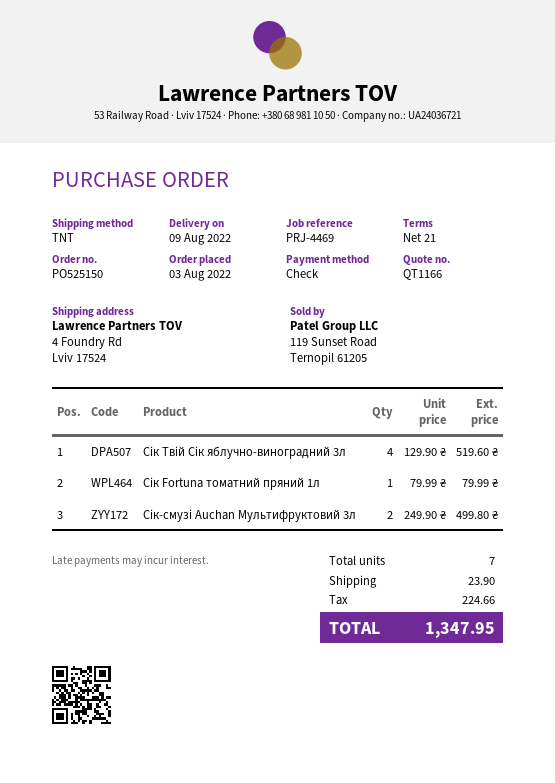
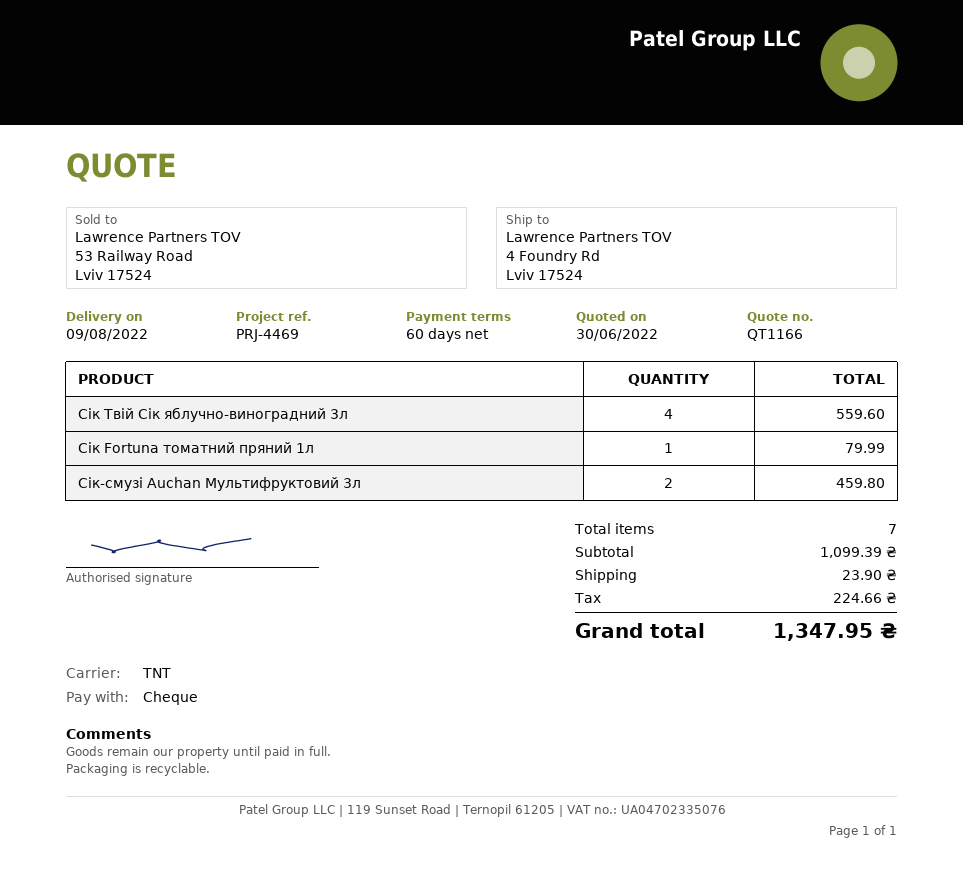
payment terms: 21 days -> 60 days
Сік Твій Сік яблучно-виноградний 3л: 4 for 519.60 -> 4 for 559.60
Сік-смузі Auchan Мультифруктовий 3л: 2 for 499.80 -> 2 for 459.80

